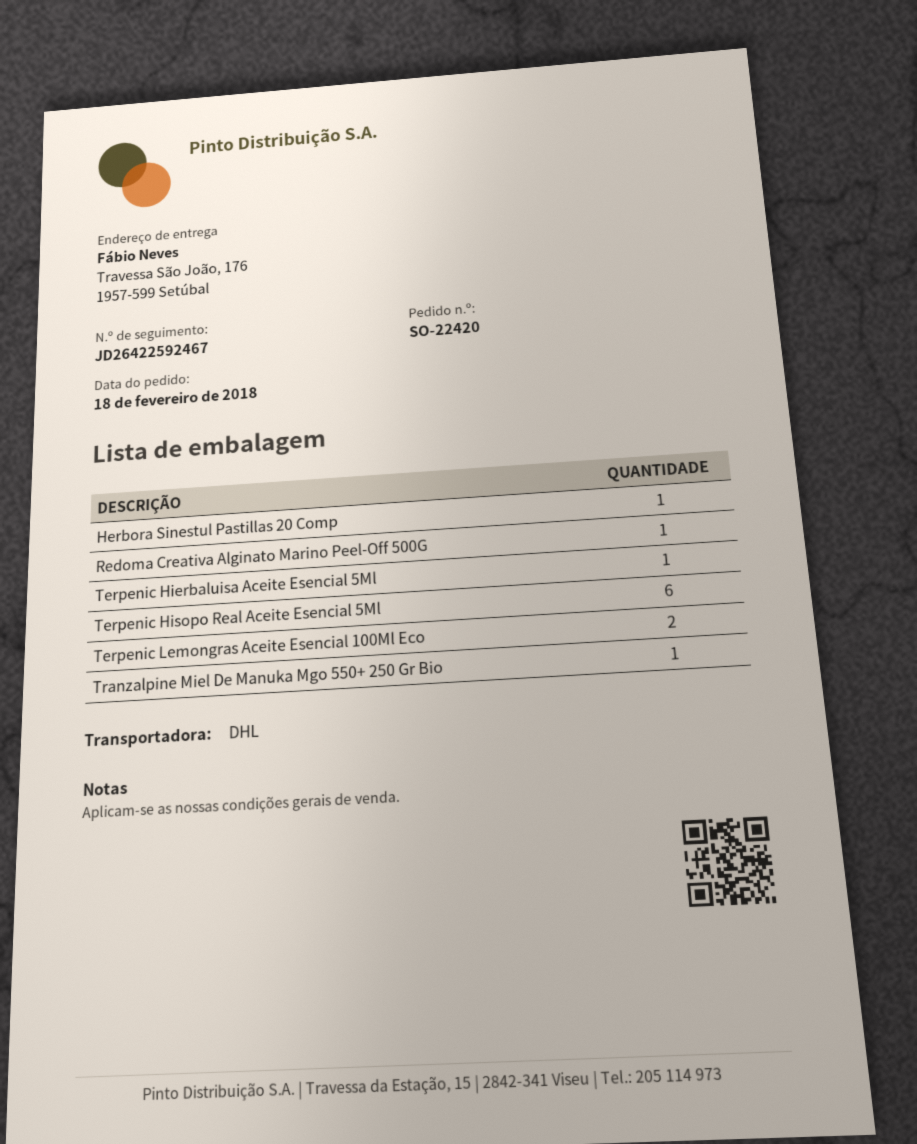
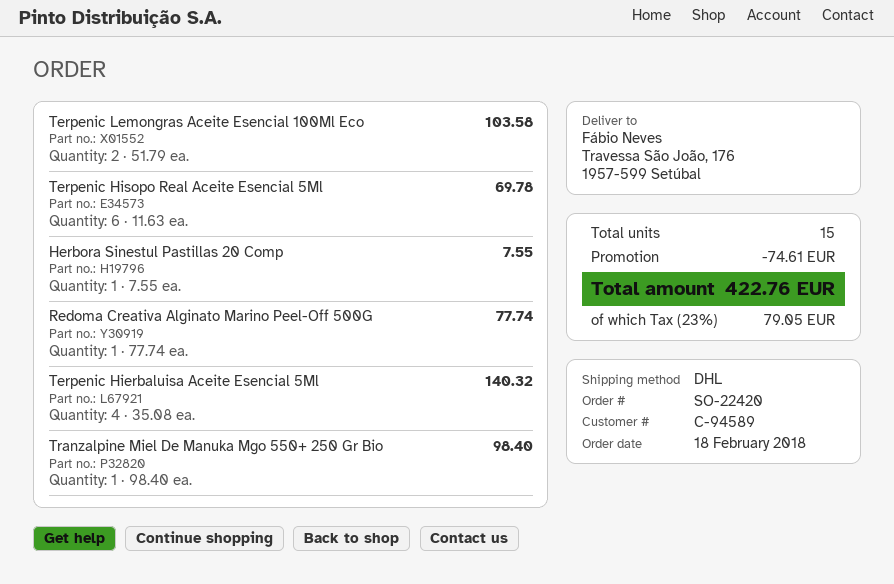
Terpenic Hierbaluisa Aceite Esencial 5Ml: 1 -> 4

